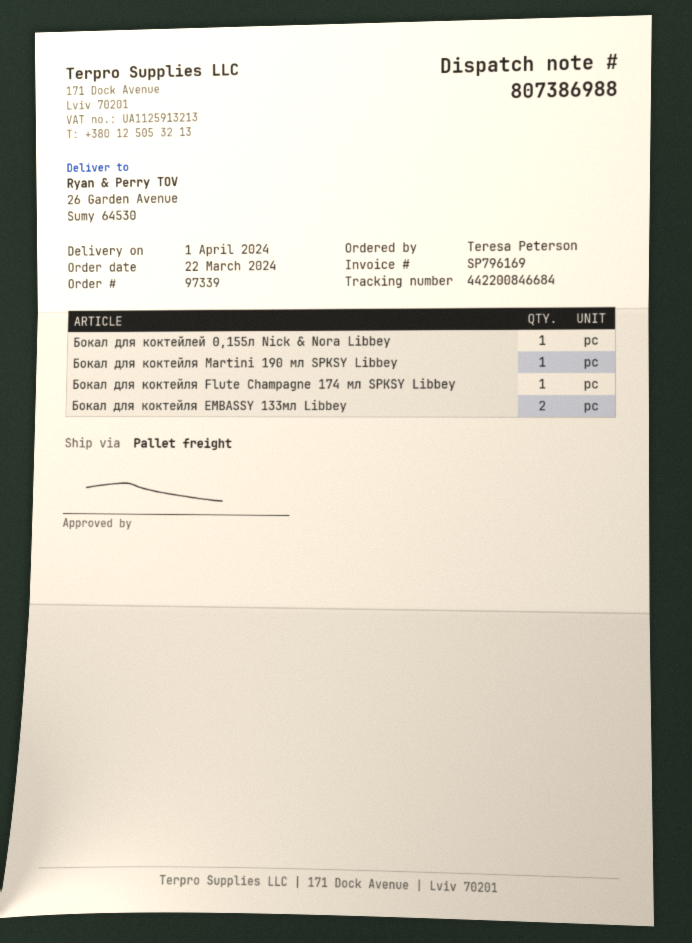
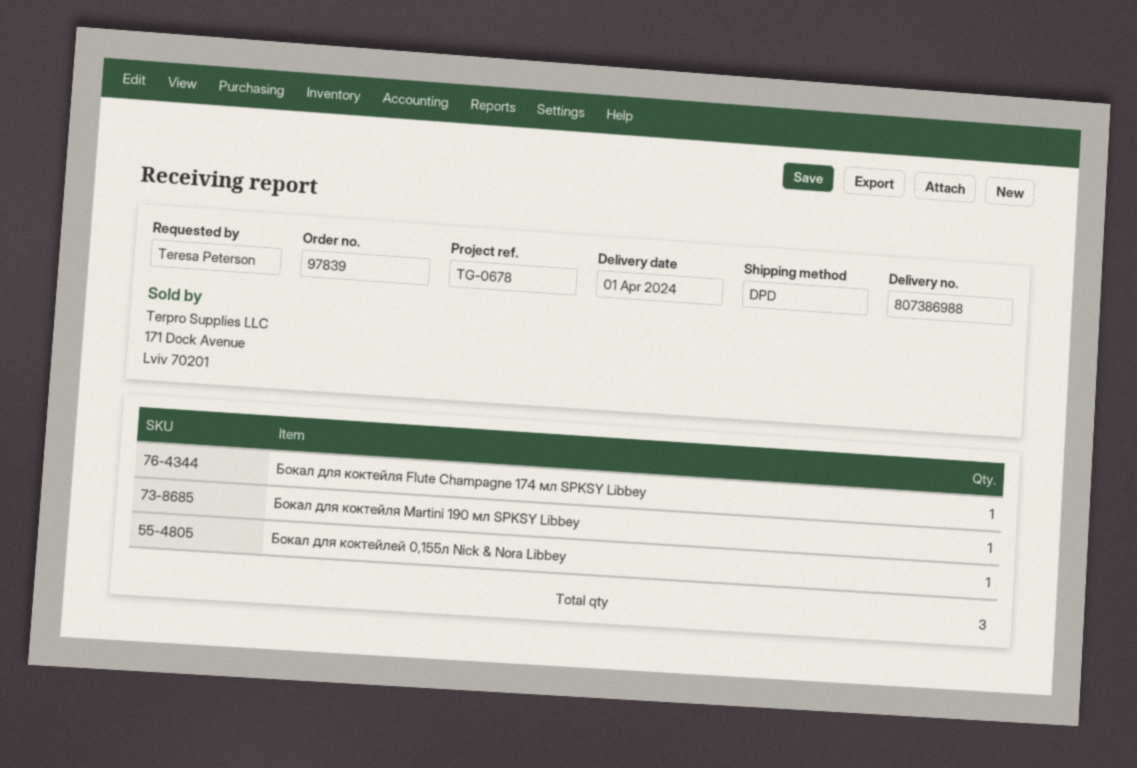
order number: 97339 -> 97839
shipping method: pallet freight -> DPD
Бокал для коктейля EMBASSY 133мл Libbey: 2 -> none

